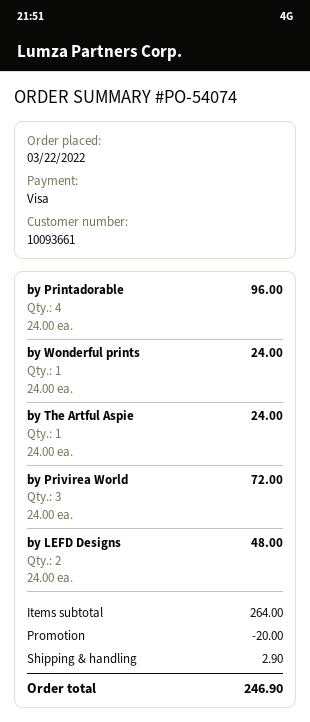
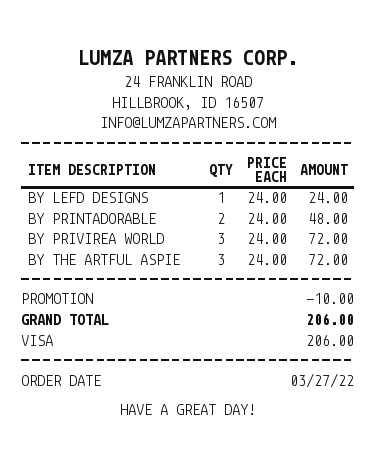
order date: 2022-03-22 -> 2022-03-27
by Printadorable: 4 x 24.00 = 96.00 -> 2 x 24.00 = 48.00
by Wonderful prints: 1 x 24.00 = 24.00 -> none
by The Artful Aspie: 1 x 24.00 = 24.00 -> 3 x 24.00 = 72.00
by LEFD Designs: 2 x 24.00 = 48.00 -> 1 x 24.00 = 24.00
discount: 20.00 -> 10.00
shipping: 2.90 -> none
total: 246.90 -> 206.00

